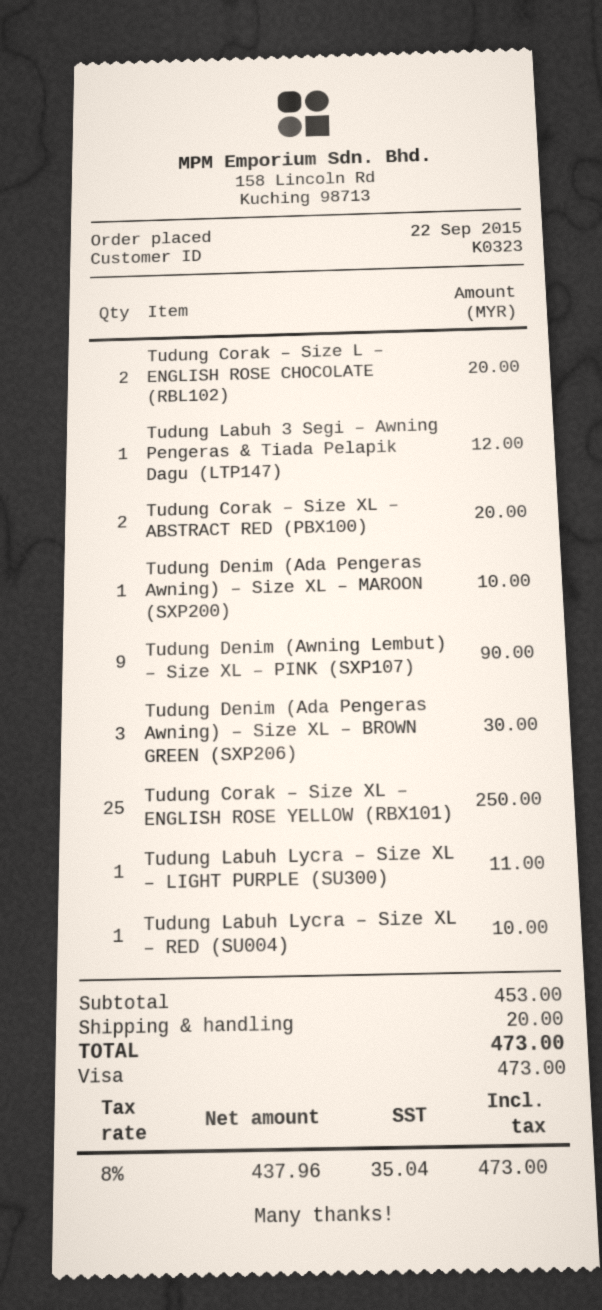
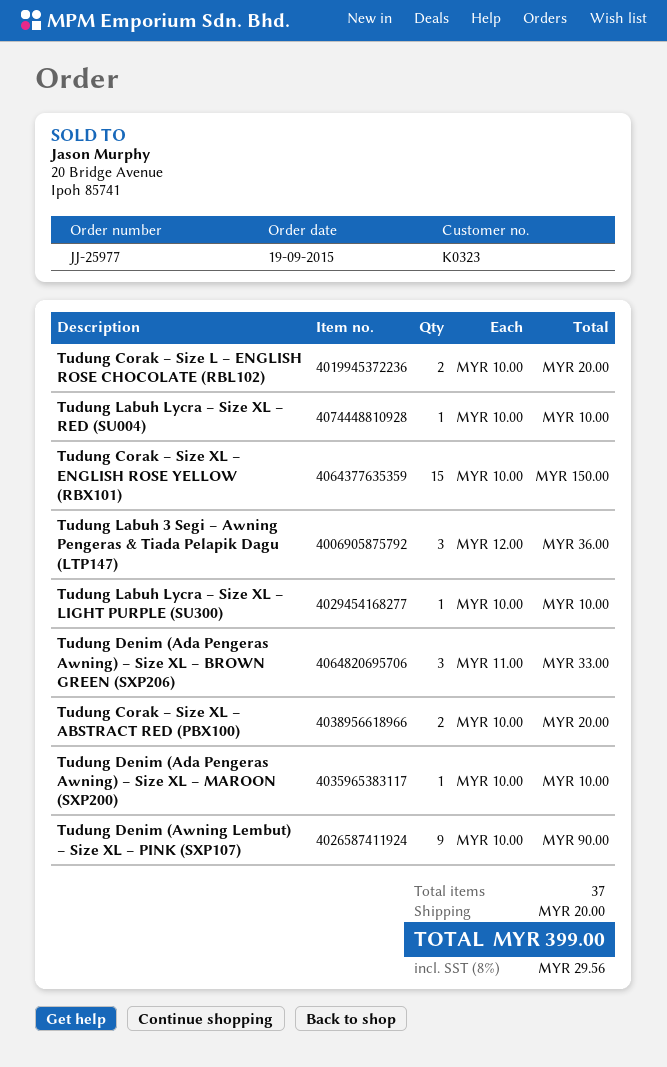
order date: 2015-09-22 -> 2015-09-19
Tudung Labuh 3 Segi – Awning Pengeras & Tiada Pelapik Dagu (LTP147): 1 for 12.00 -> 3 for 36.00
Tudung Denim (Ada Pengeras Awning) – Size XL – BROWN GREEN (SXP206): 3 for 30.00 -> 3 for 33.00
Tudung Corak – Size XL – ENGLISH ROSE YELLOW (RBX101): 25 for 250.00 -> 15 for 150.00
Tudung Labuh Lycra – Size XL – LIGHT PURPLE (SU300): 1 for 11.00 -> 1 for 10.00
tax: 8% = 35.04 -> 8% = 29.56
total: 473.00 -> 399.00

